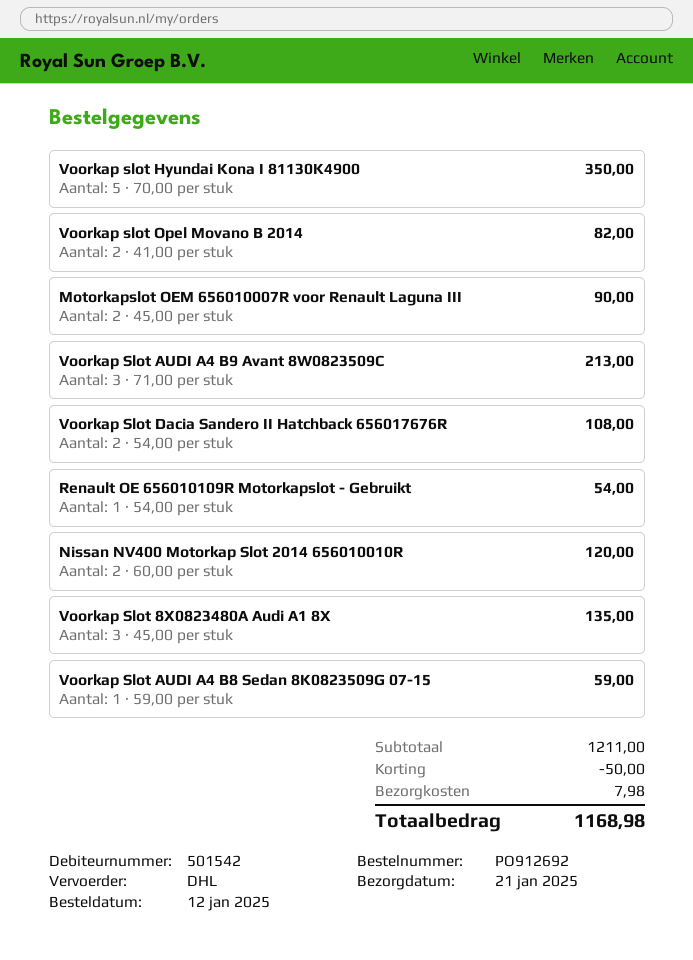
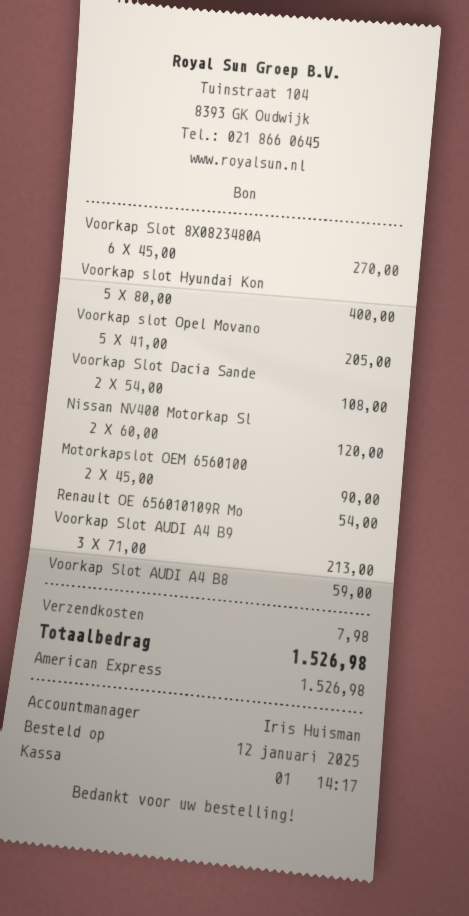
Voorkap slot Hyundai Kona I 81130K4900: 5 x 70.00 = 350.00 -> 5 x 80.00 = 400.00
Voorkap slot Opel Movano B 2014: 2 x 41.00 = 82.00 -> 5 x 41.00 = 205.00
Voorkap Slot 8X0823480A Audi A1 8X: 3 x 45.00 = 135.00 -> 6 x 45.00 = 270.00
discount: 50.00 -> none
total: 1168.98 -> 1526.98

